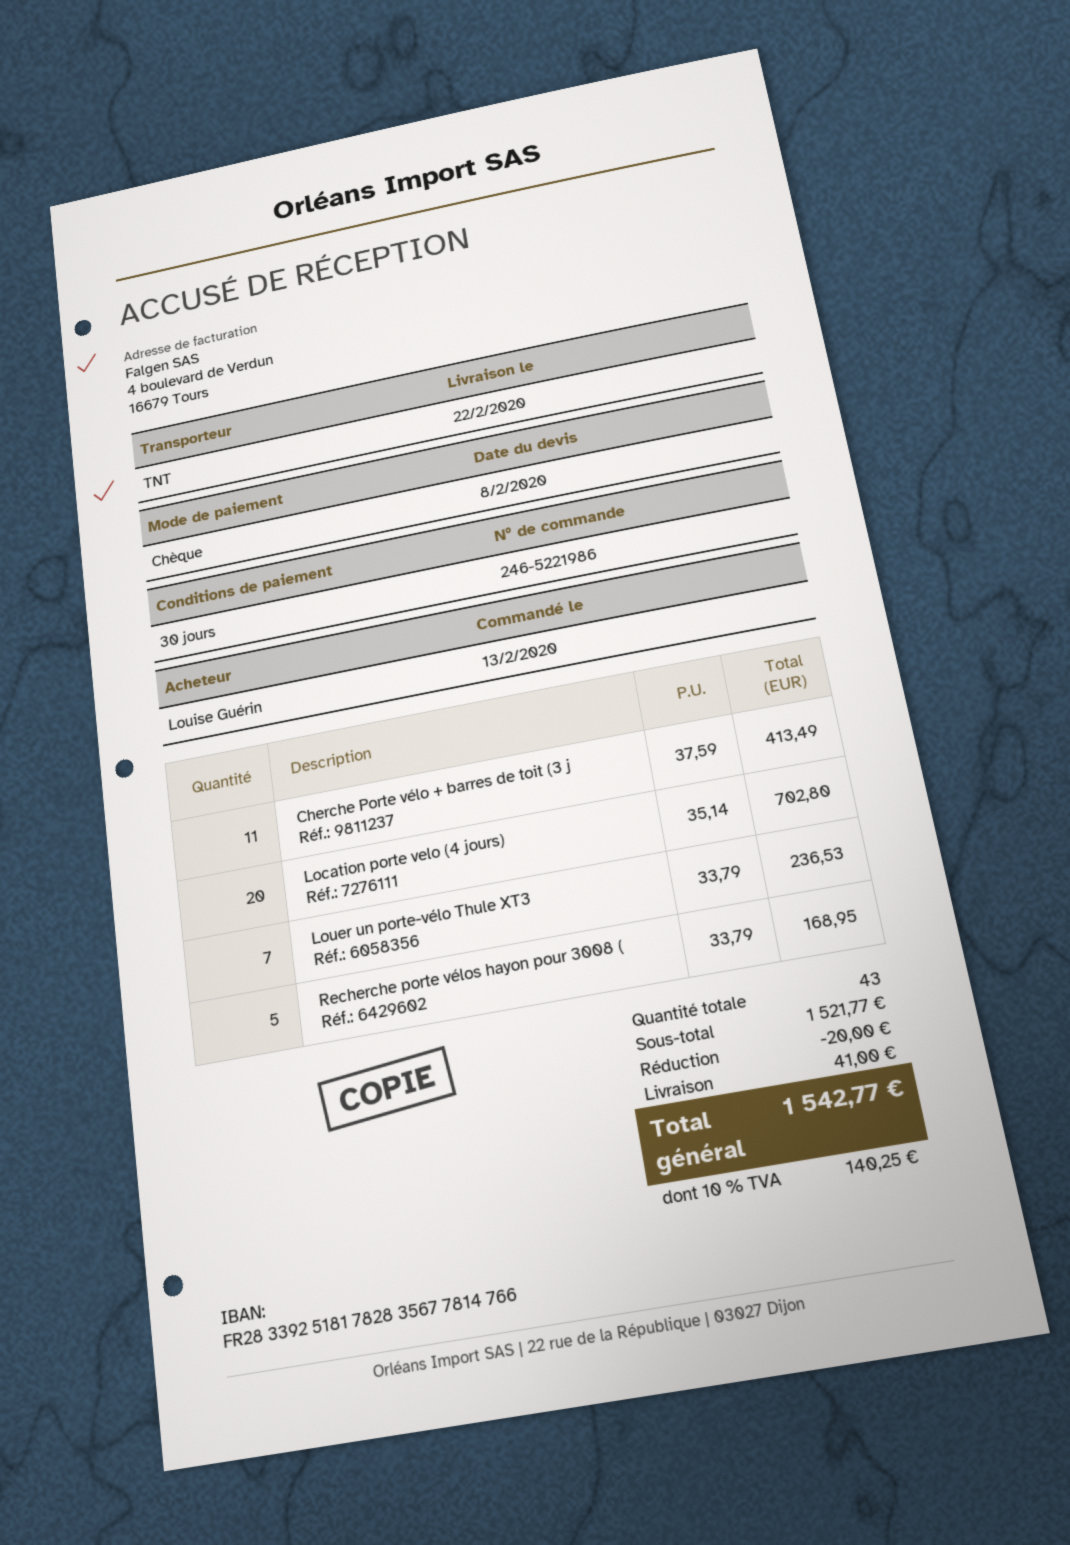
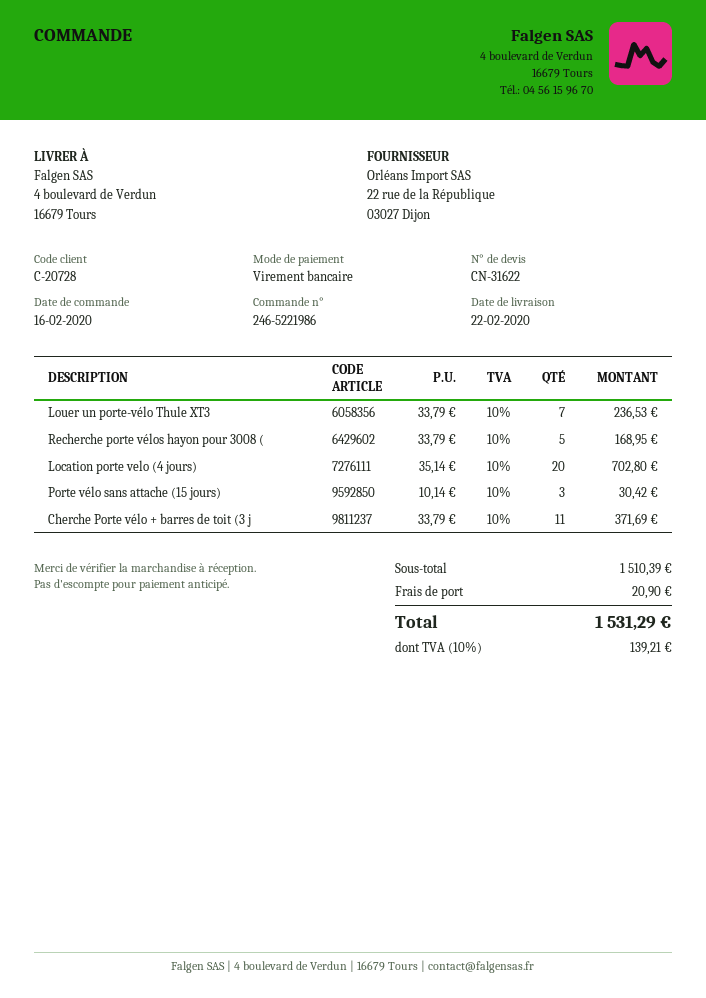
order date: 2020-02-13 -> 2020-02-16
payment method: cheque -> bank transfer
Cherche Porte vélo + barres de toit (3 j: 11 x 37.59 = 413.49 -> 11 x 33.79 = 371.69
Porte vélo sans attache (15 jours): none -> 3 x 10.14 = 30.42
subtotal: 1521.77 -> 1510.39
discount: 20.00 -> none
shipping: 41.00 -> 20.90
tax: 10% = 140.25 -> 10% = 139.21
total: 1542.77 -> 1531.29

